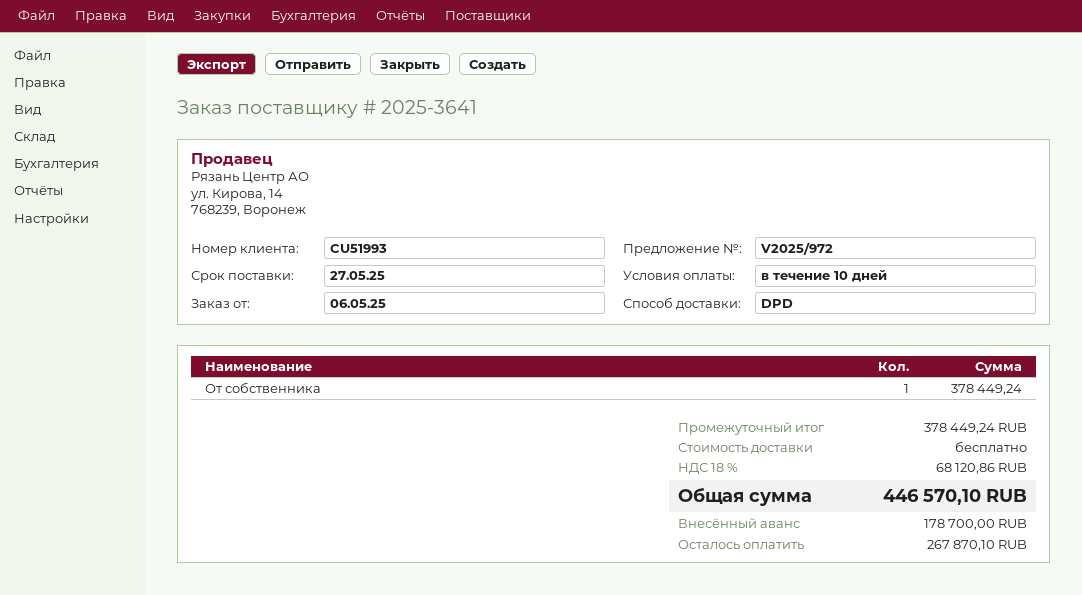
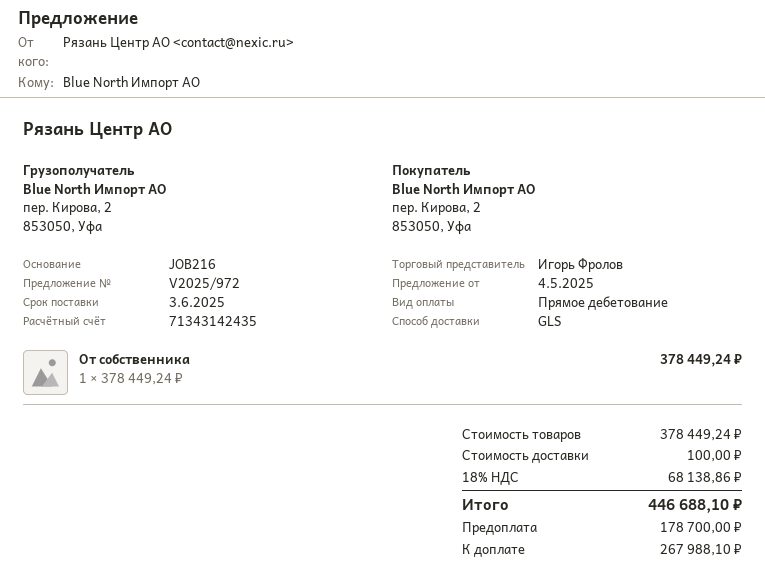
delivery date: 2025-05-27 -> 2025-06-03
shipping method: DPD -> GLS
shipping: 0.00 -> 100.00
tax: 18% = 68120.86 -> 18% = 68138.86
total: 446570.10 -> 446688.10
balance: 267870.10 -> 267988.10

